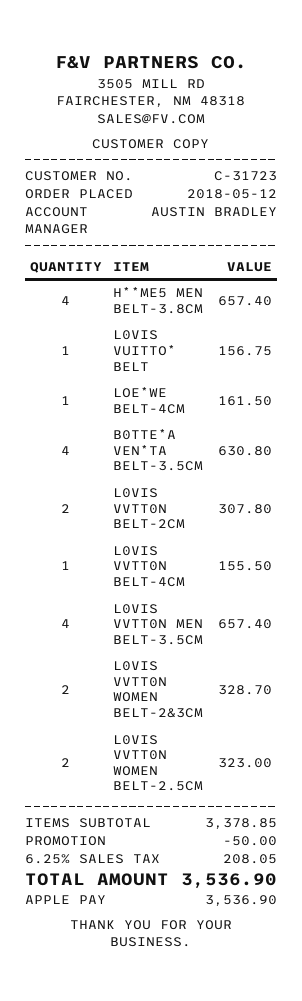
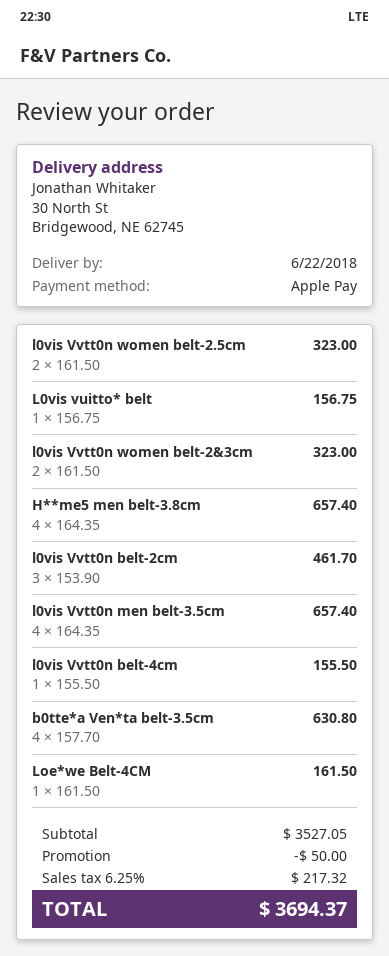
L0VIS VVTT0N BELT-2CM: 2 for 307.80 -> 3 for 461.70
L0VIS VVTT0N WOMEN BELT-2&3CM: 2 for 328.70 -> 2 for 323.00
subtotal: 3378.85 -> 3527.05
tax: 6.25% = 208.05 -> 6.25% = 217.32
total: 3536.90 -> 3694.37

